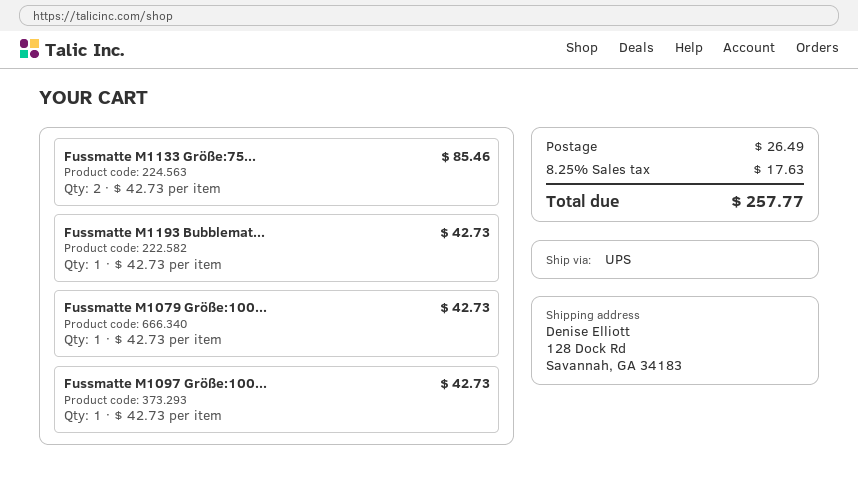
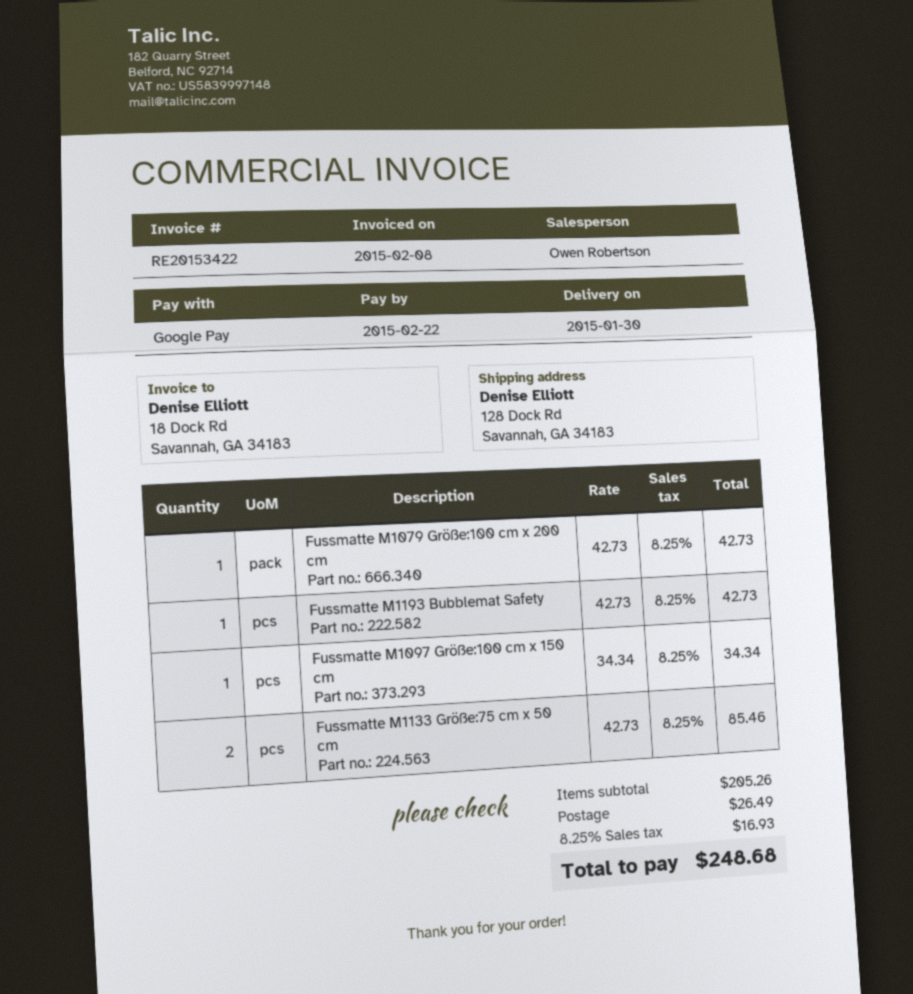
Fussmatte M1097 Größe:100...: 1 x 42.73 = 42.73 -> 1 x 34.34 = 34.34
tax: 8.25% = 17.63 -> 8.25% = 16.93
total: 257.77 -> 248.68

